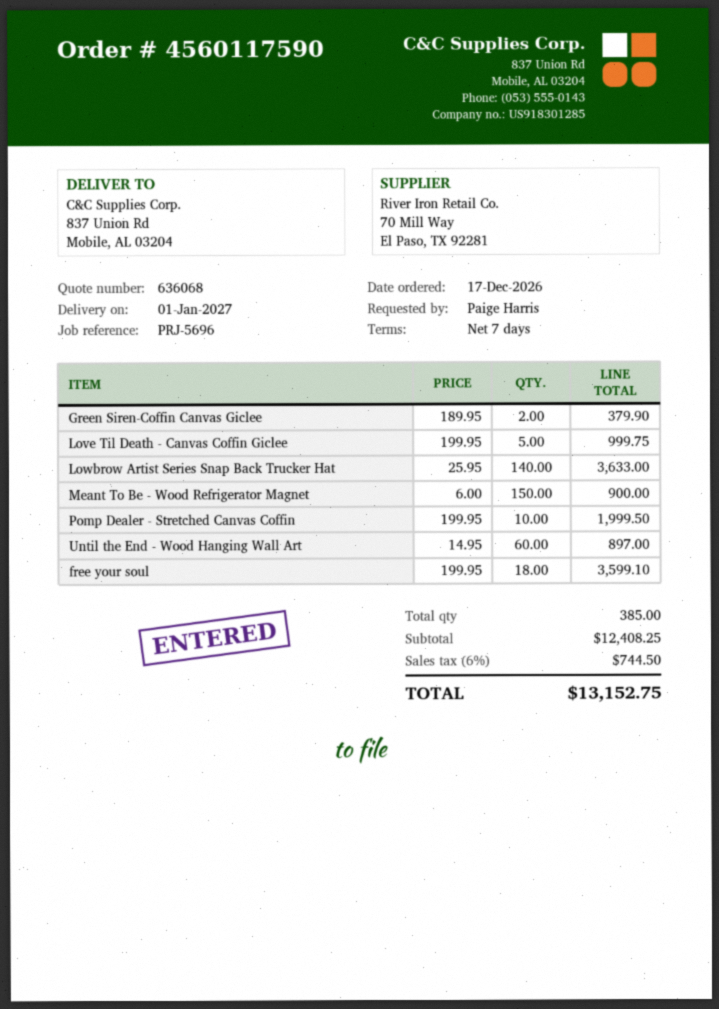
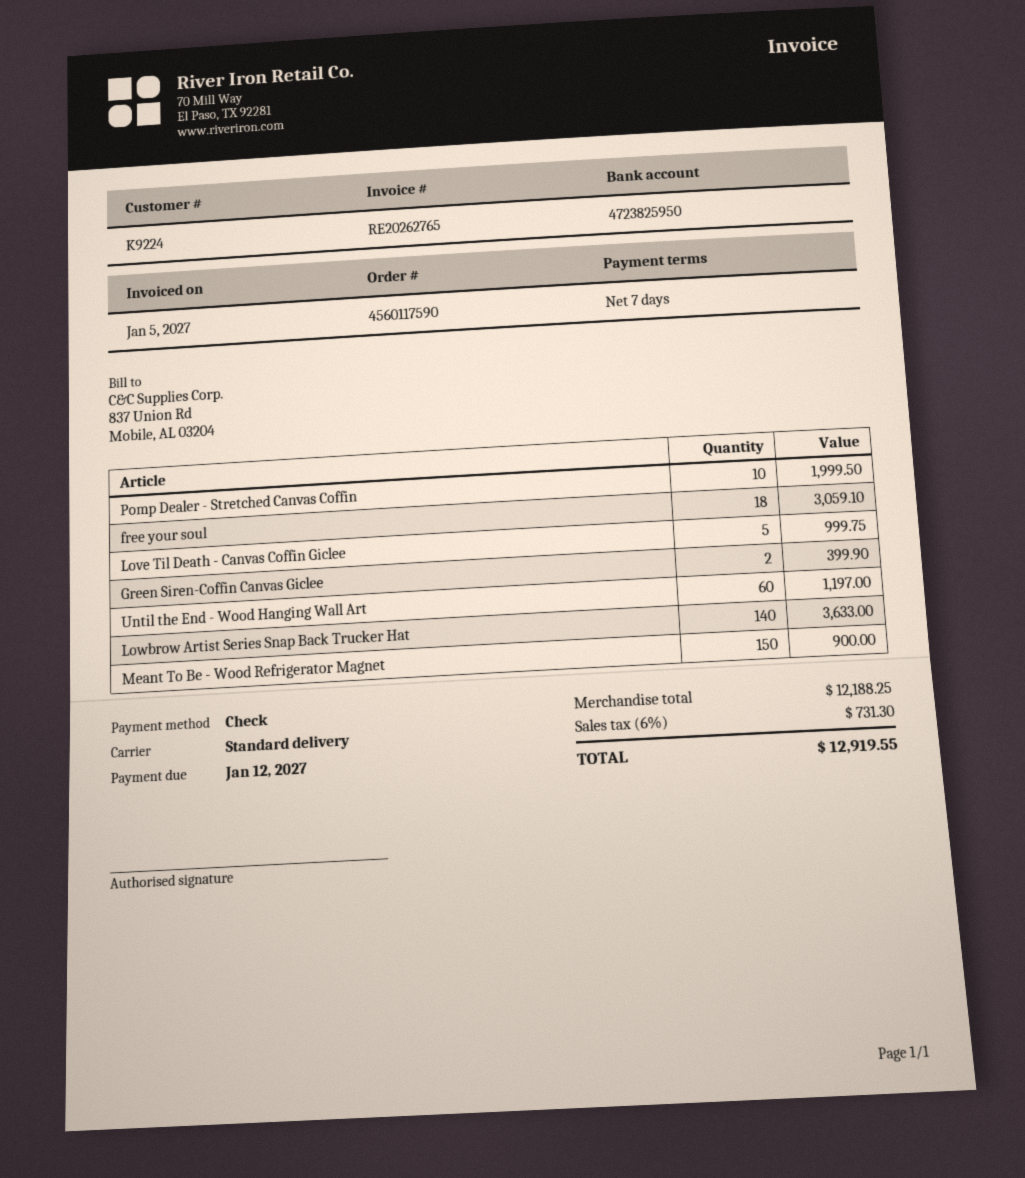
Green Siren-Coffin Canvas Giclee: 2 for 379.90 -> 2 for 399.90
Until the End - Wood Hanging Wall Art: 60 for 897.00 -> 60 for 1197.00
free your soul: 18 for 3599.10 -> 18 for 3059.10
subtotal: 12408.25 -> 12188.25
tax: 6% = 744.50 -> 6% = 731.30
total: 13152.75 -> 12919.55

